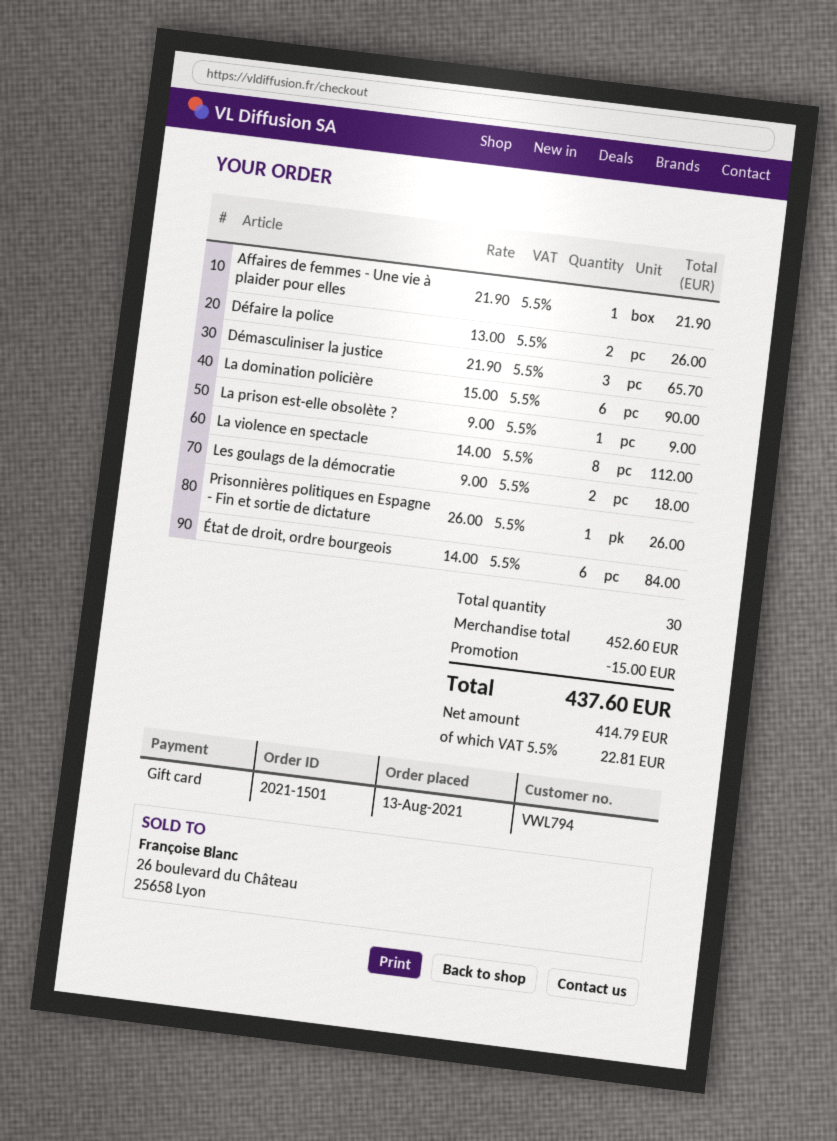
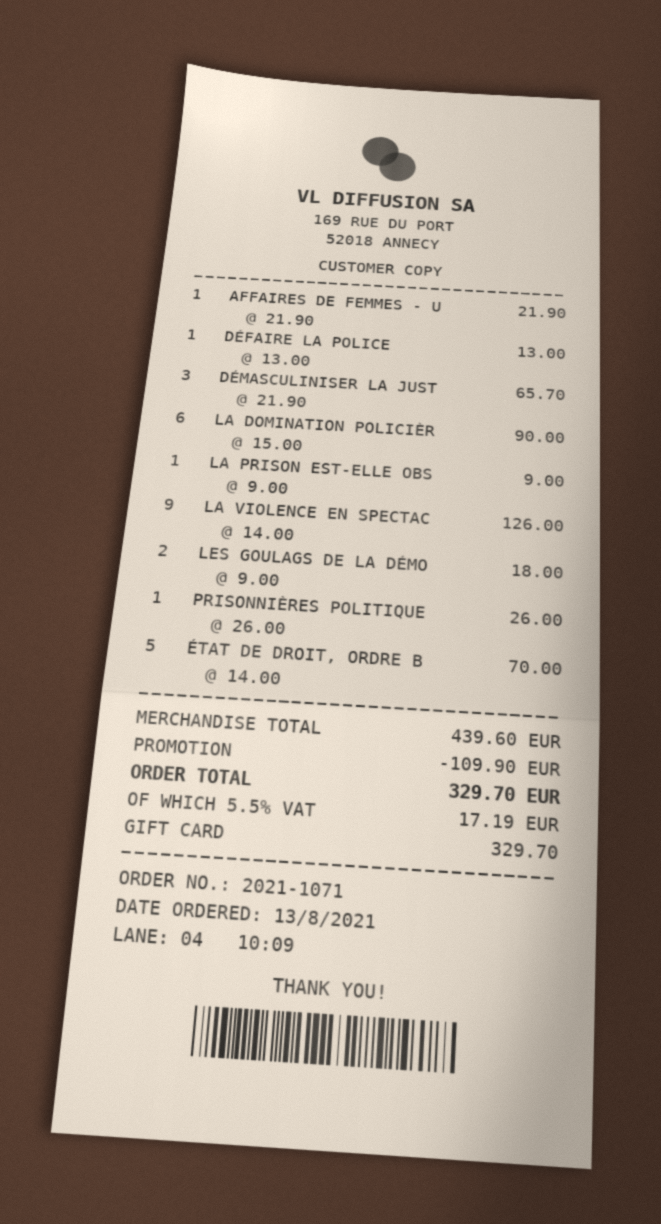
order number: 2021-1501 -> 2021-1071
Défaire la police: 2 x 13.00 = 26.00 -> 1 x 13.00 = 13.00
La violence en spectacle: 8 x 14.00 = 112.00 -> 9 x 14.00 = 126.00
État de droit, ordre bourgeois: 6 x 14.00 = 84.00 -> 5 x 14.00 = 70.00
subtotal: 452.60 -> 439.60
discount: 15.00 -> 109.90
tax: 5.5% = 22.81 -> 5.5% = 17.19
total: 437.60 -> 329.70

